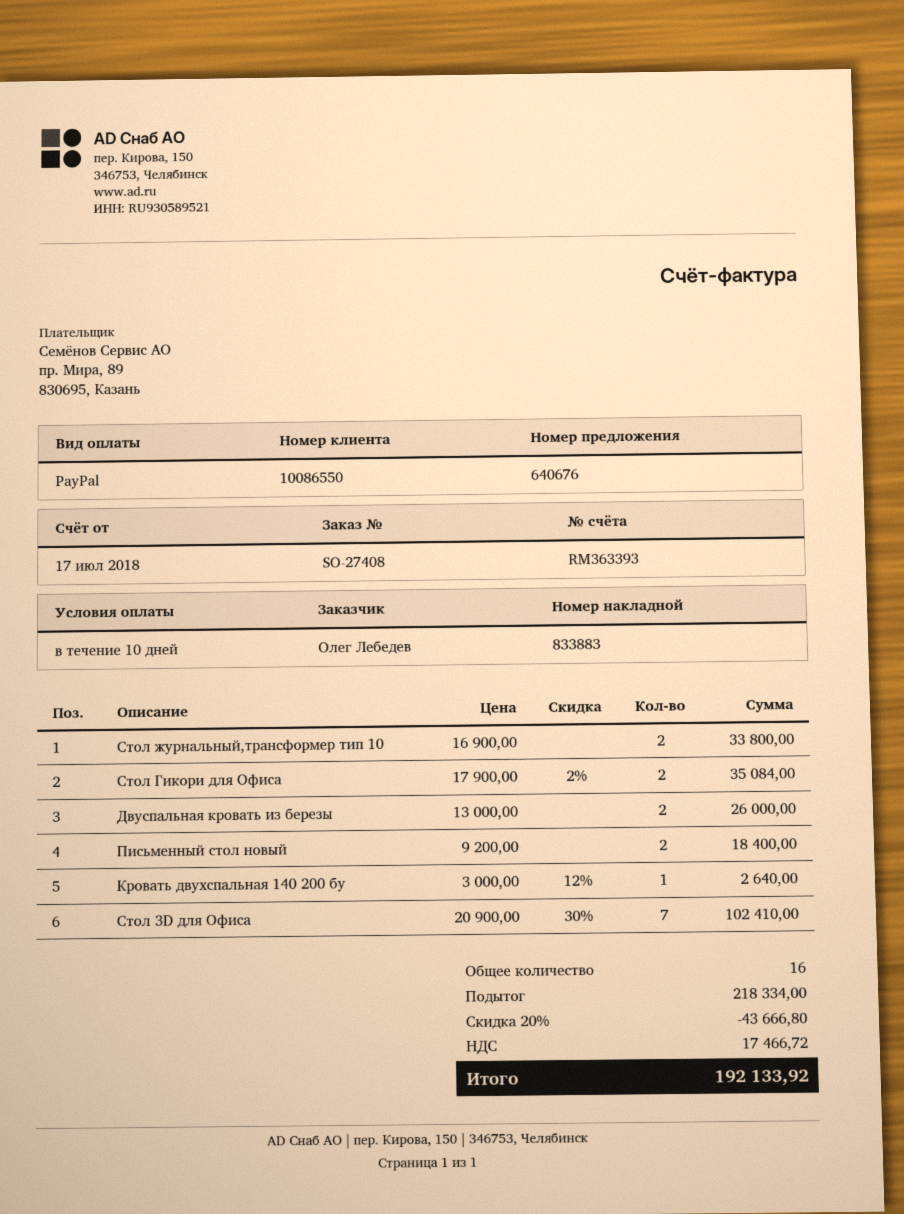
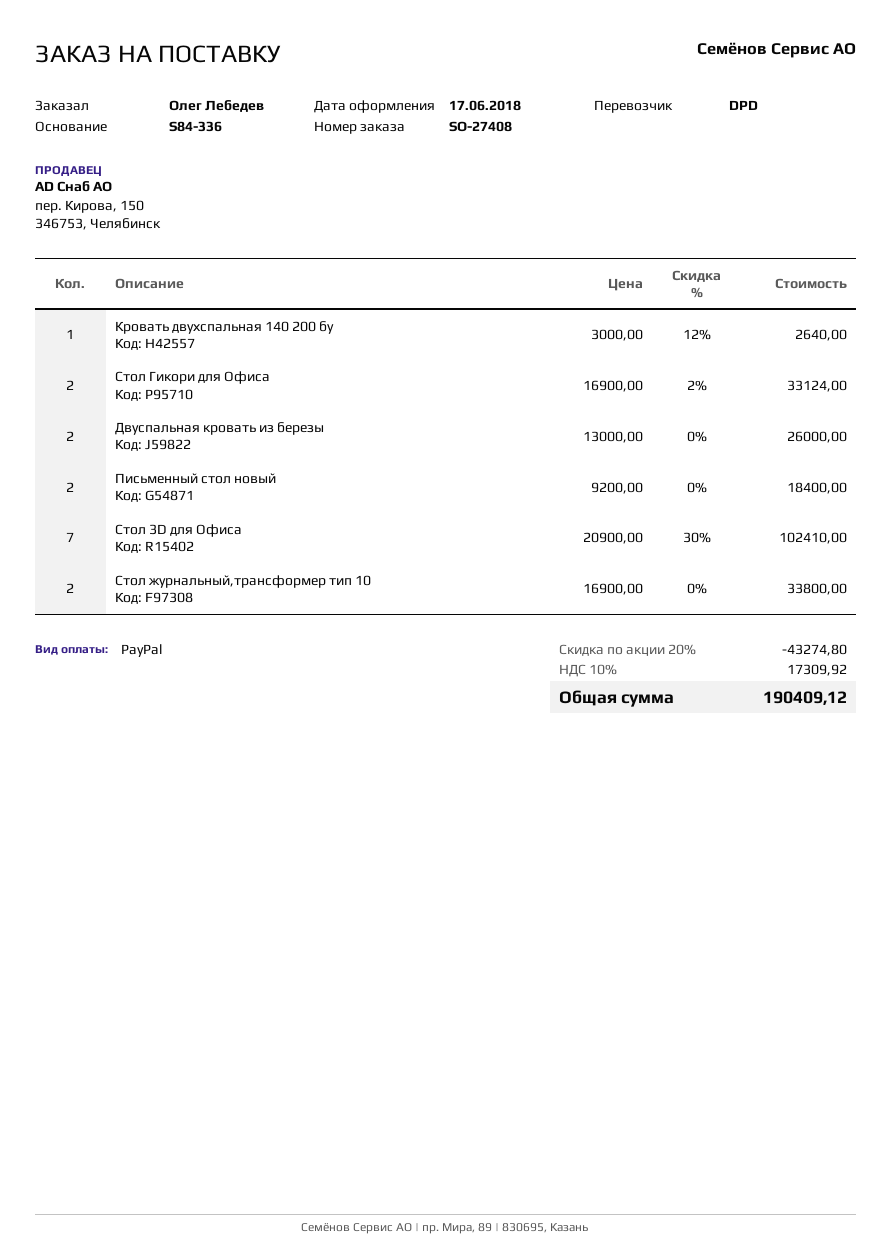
Стол Гикори для Офиса: 2 x 17900.00 - 2% = 35084.00 -> 2 x 16900.00 - 2% = 33124.00
discount: 20% = 43666.80 -> 20% = 43274.80
tax: 17466.72 -> 17309.92
total: 192133.92 -> 190409.12

